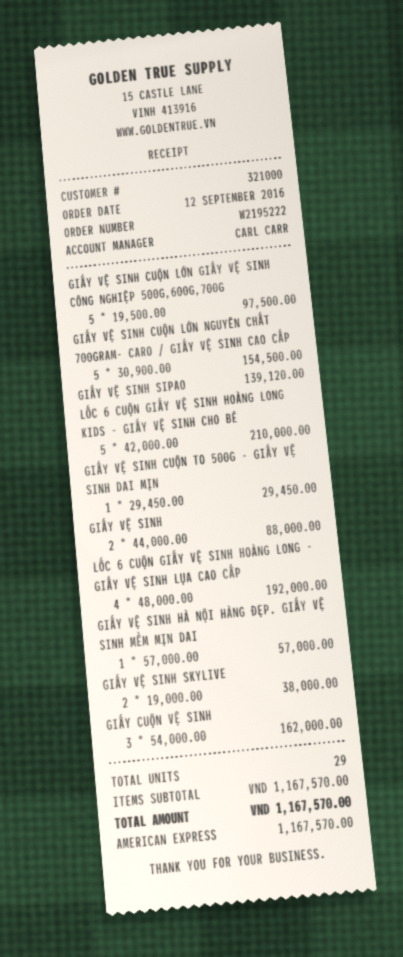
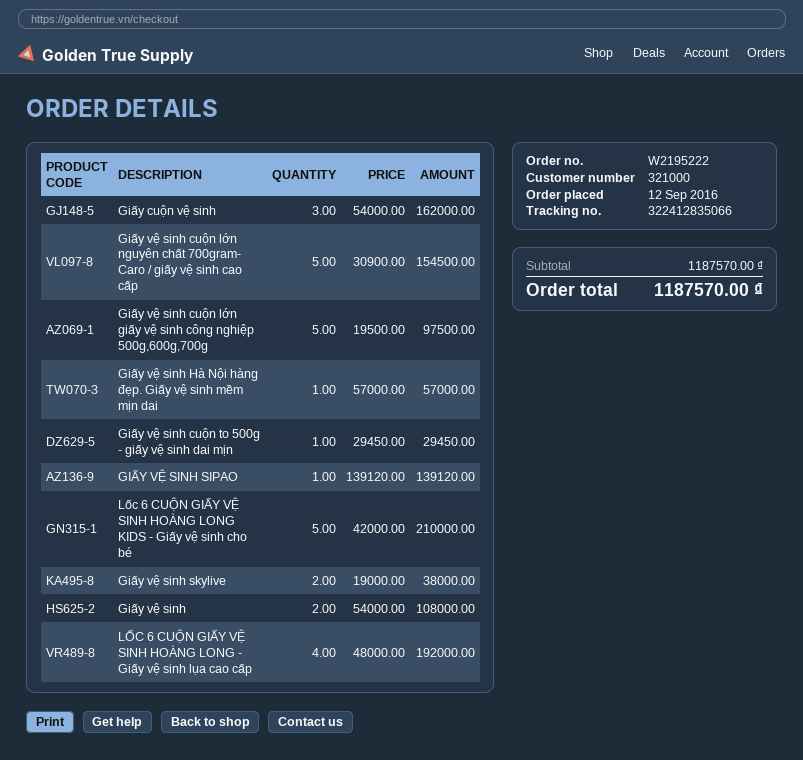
GIẤY VỆ SINH: 2 x 44000.00 = 88000.00 -> 2 x 54000.00 = 108000.00
subtotal: 1167570.00 -> 1187570.00
total: 1167570.00 -> 1187570.00

